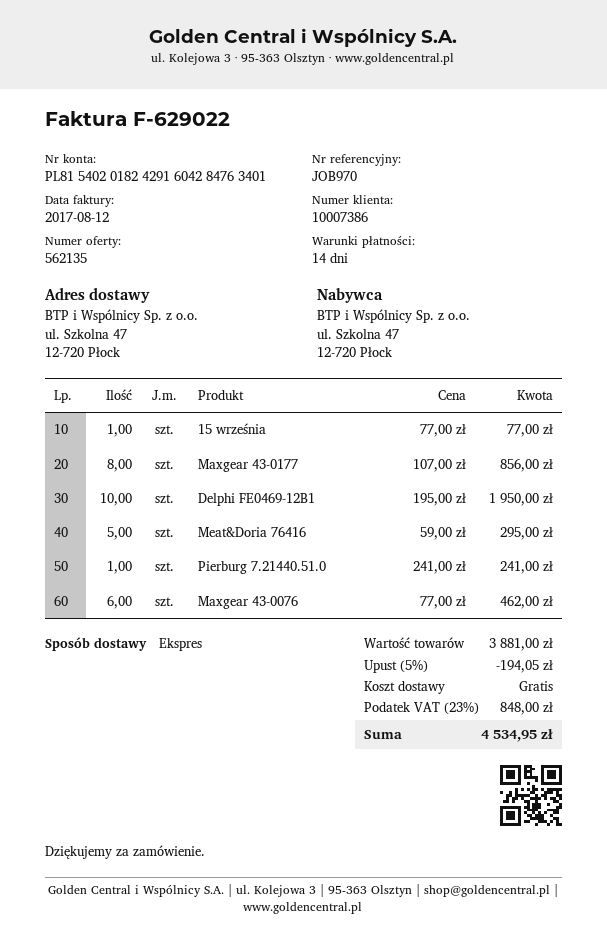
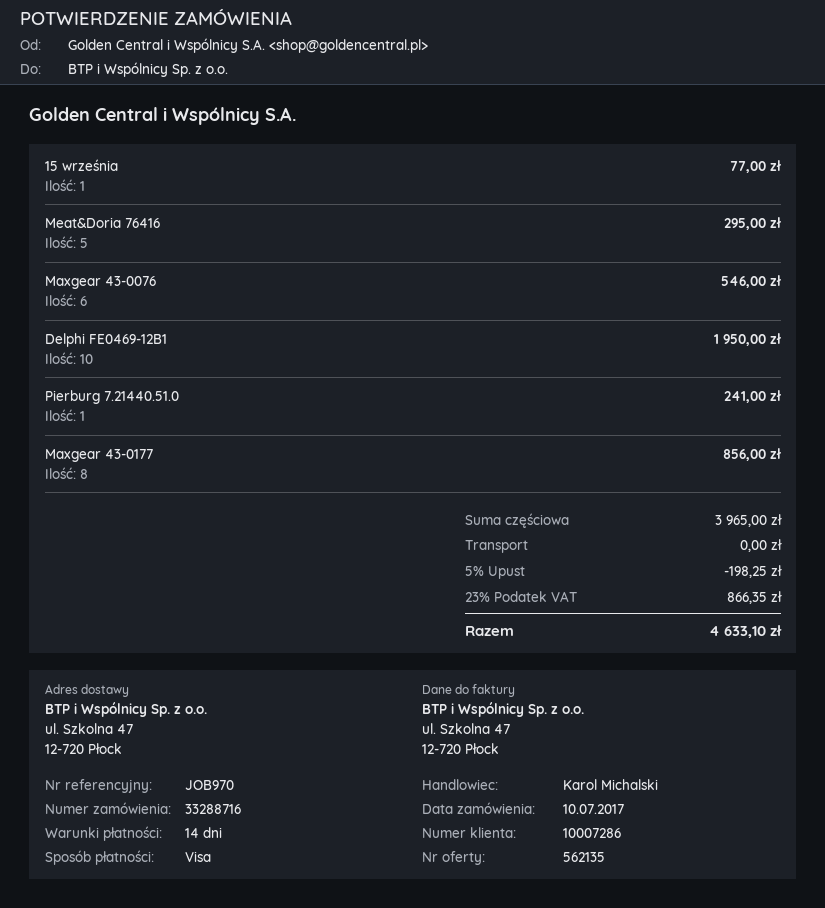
customer number: 10007386 -> 10007286
Maxgear 43-0076: 6 for 462.00 -> 6 for 546.00
subtotal: 3881.00 -> 3965.00
discount: 5% = 194.05 -> 5% = 198.25
tax: 23% = 848.00 -> 23% = 866.35
total: 4534.95 -> 4633.10

